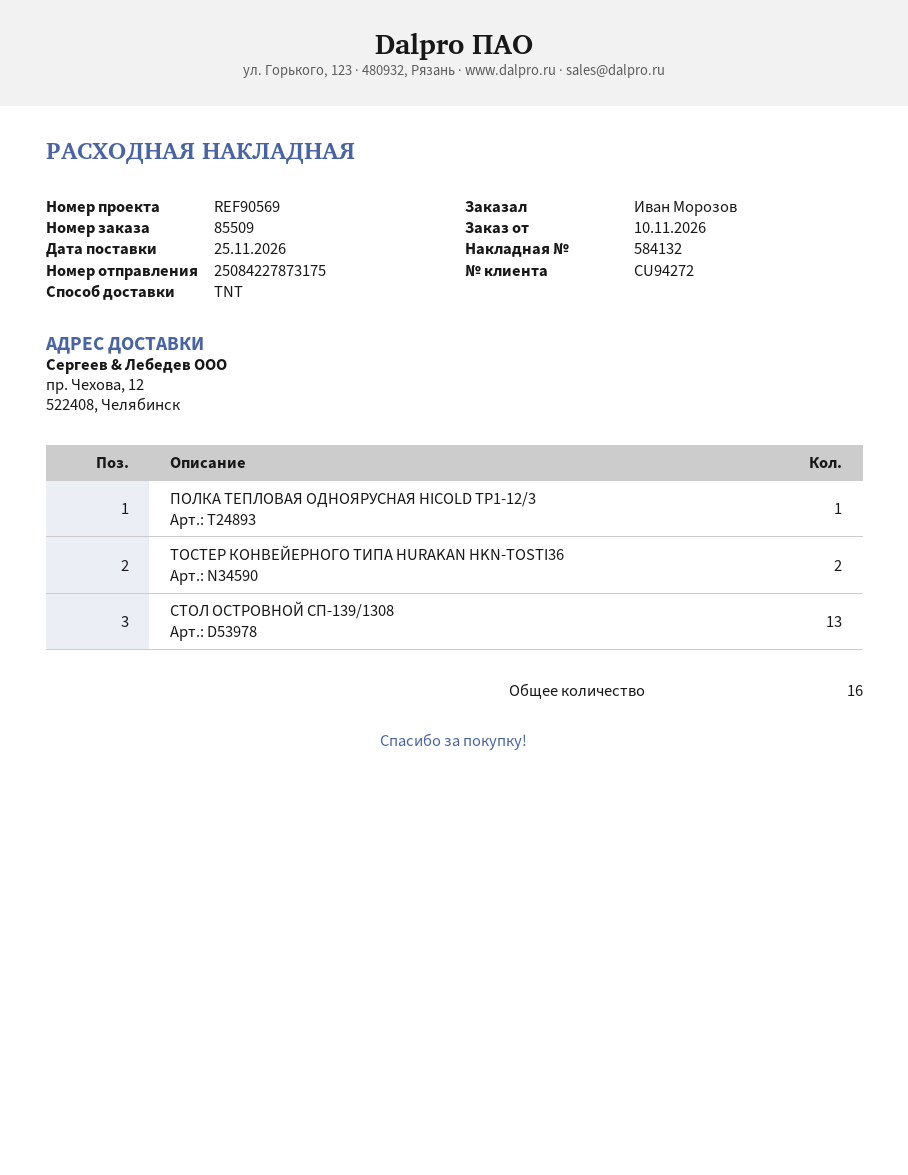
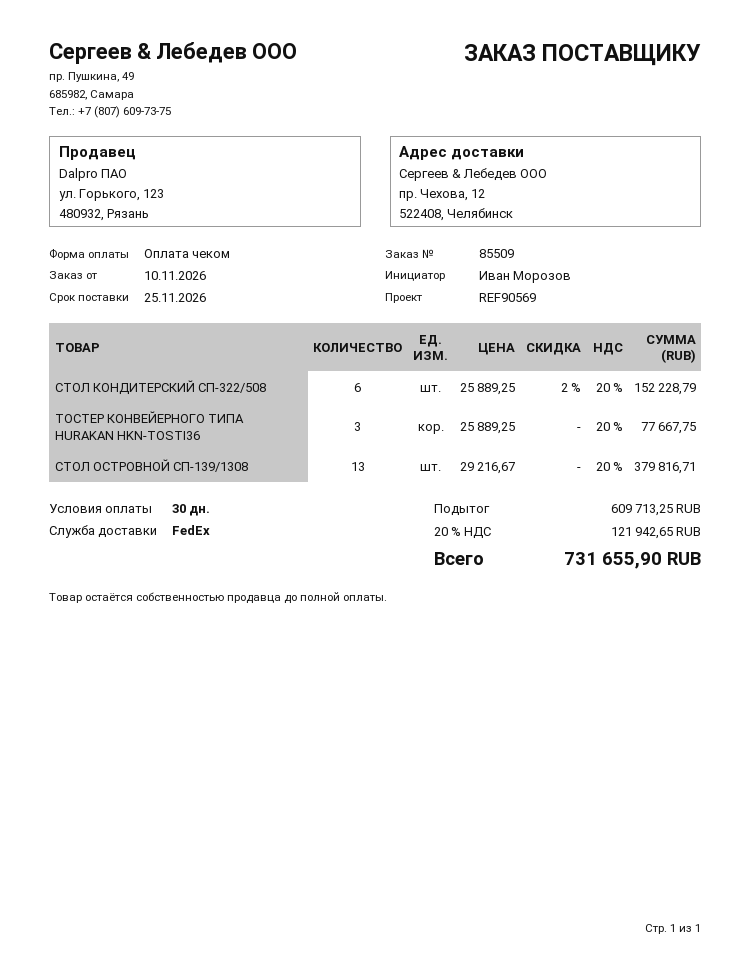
shipping method: TNT -> FedEx
ПОЛКА ТЕПЛОВАЯ ОДНОЯРУСНАЯ HICOLD TP1-12/3: 1 -> none
ТОСТЕР КОНВЕЙЕРНОГО ТИПА HURAKAN HKN-TOSTI36: 2 -> 3
СТОЛ КОНДИТЕРСКИЙ СП-322/508: none -> 6

